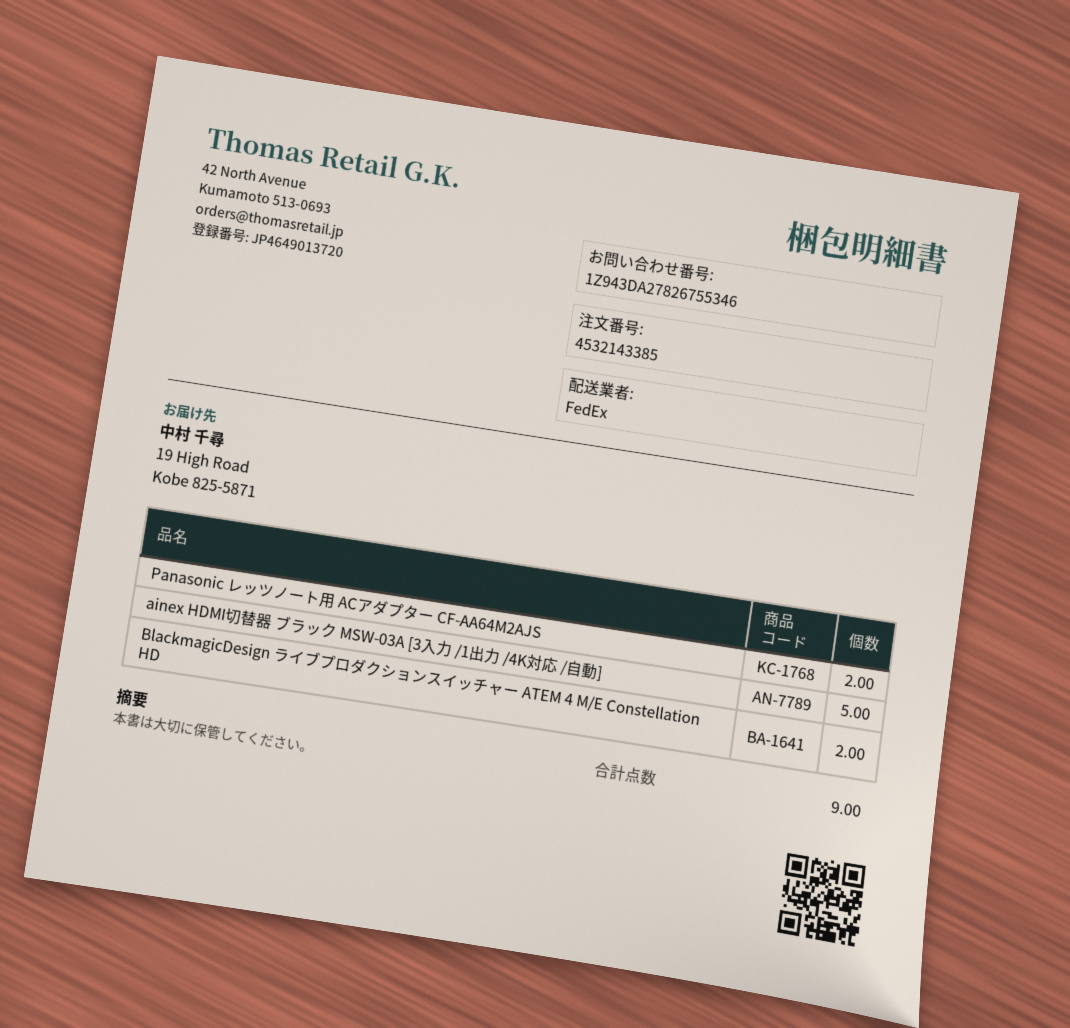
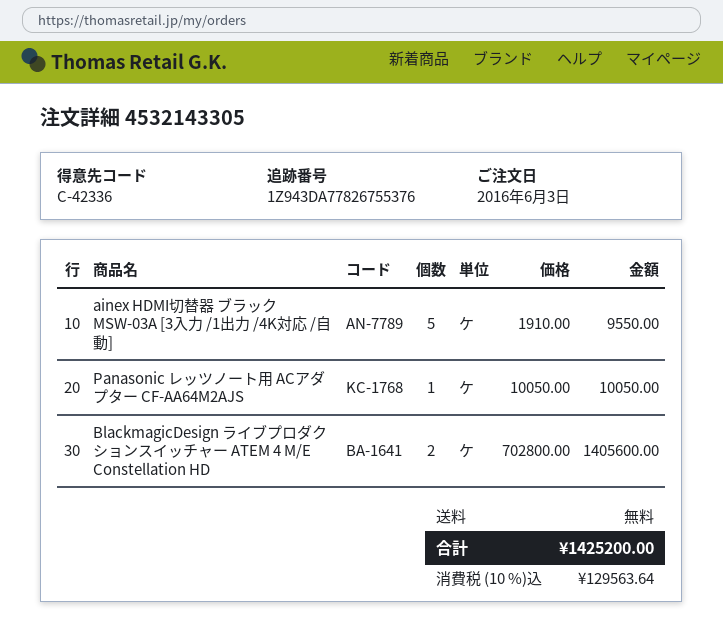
order number: 4532143385 -> 4532143305
tracking number: 1Z943DA27826755346 -> 1Z943DA77826755376
Panasonic レッツノート用 ACアダプター CF-AA64M2AJS: 2 -> 1

